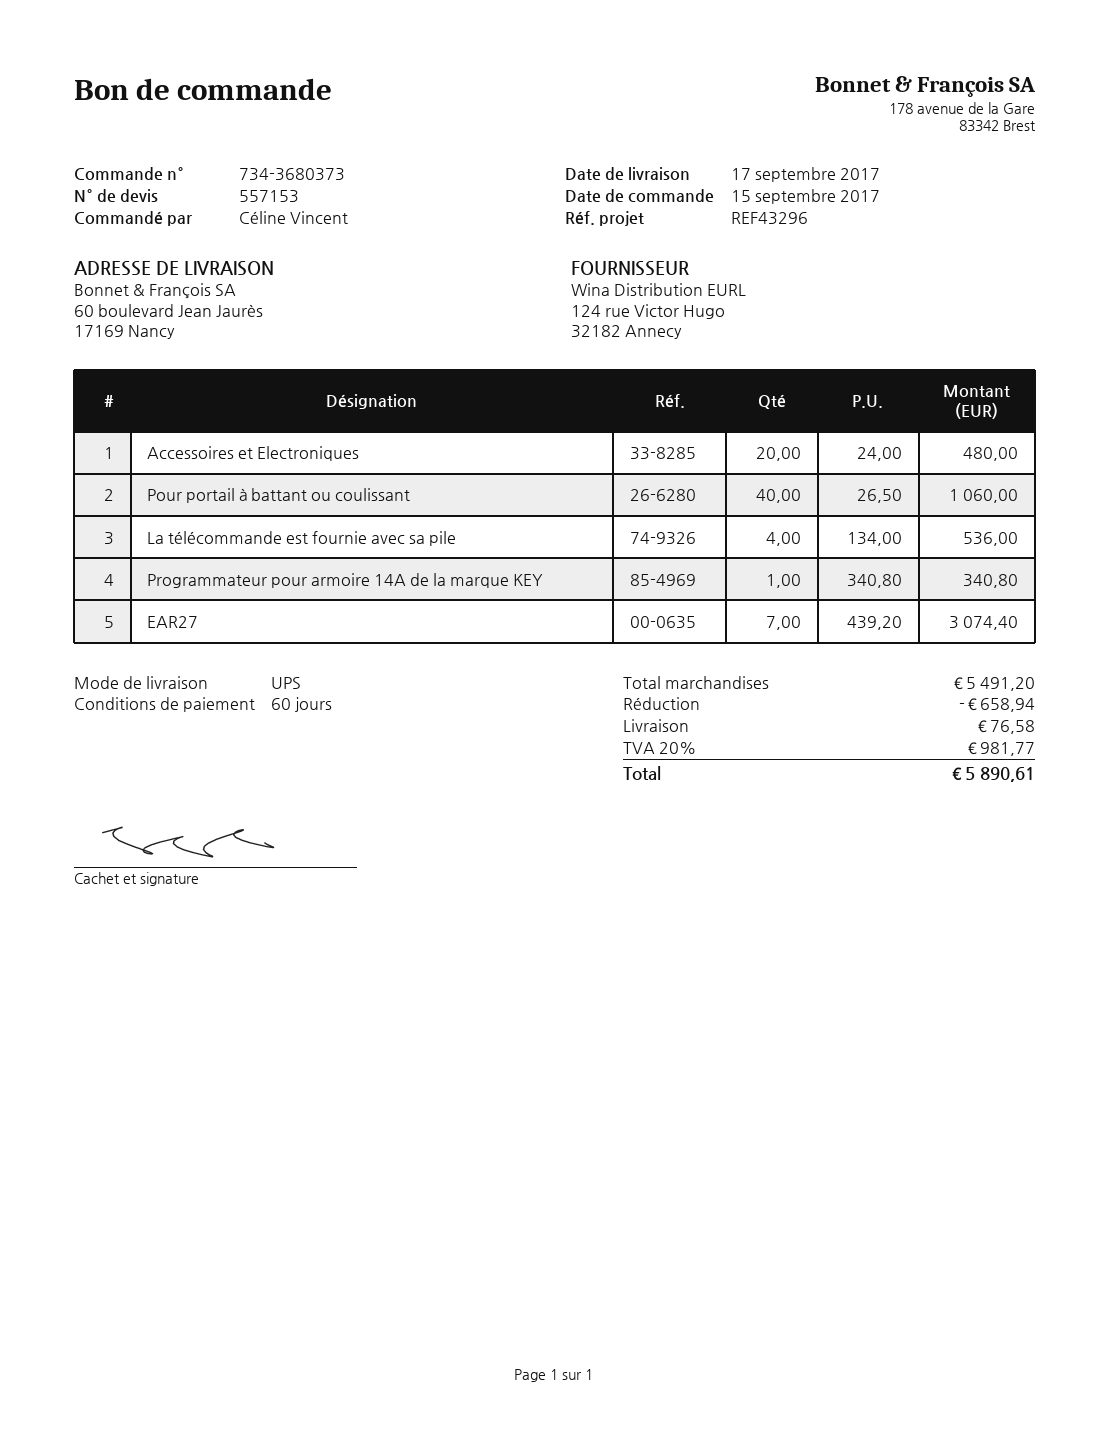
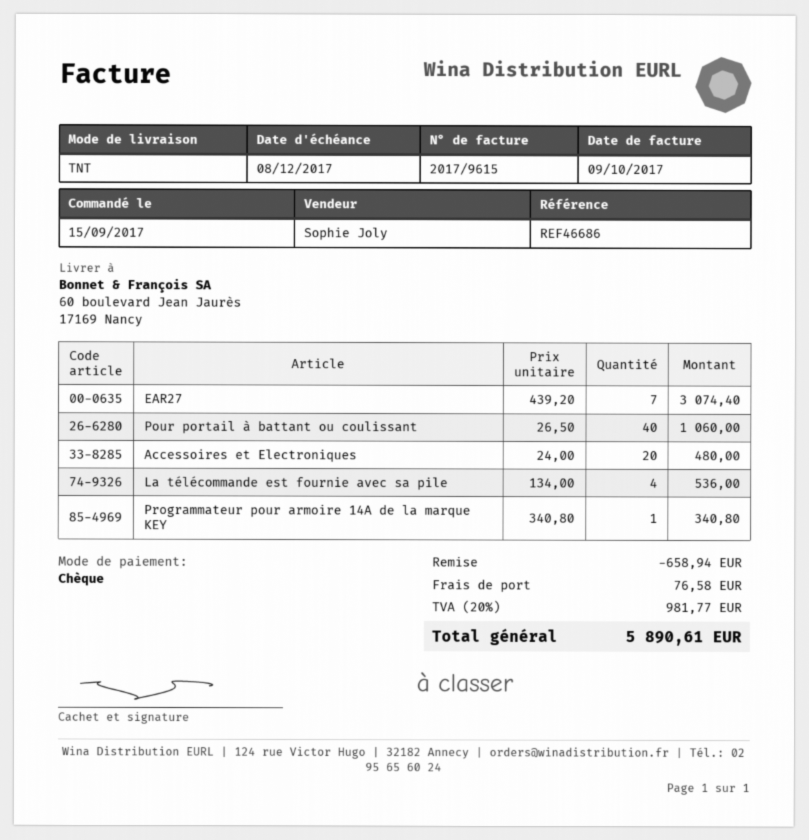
reference: REF43296 -> REF46686
shipping method: UPS -> TNT

